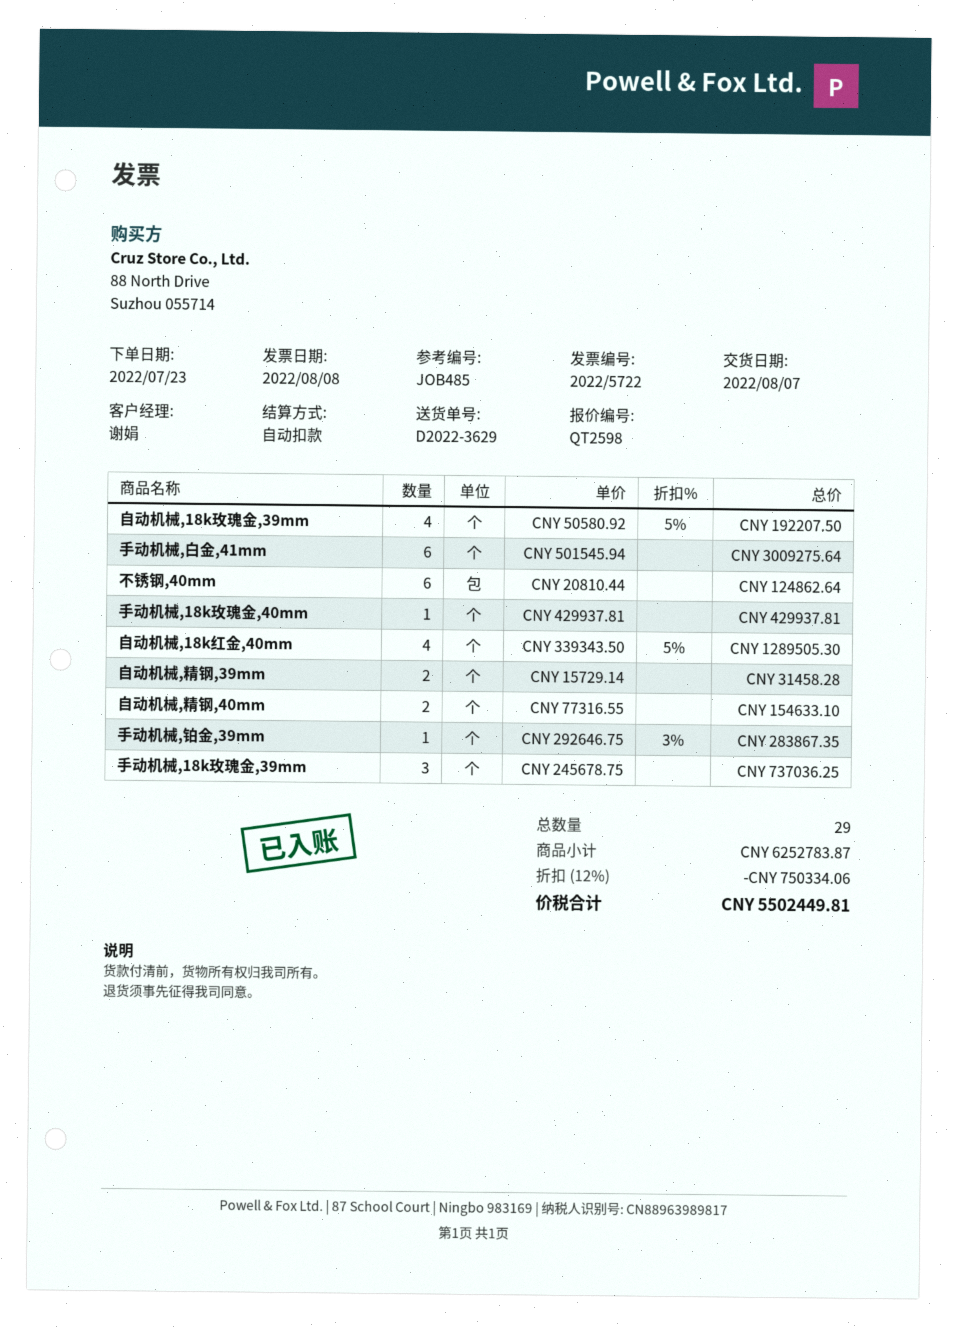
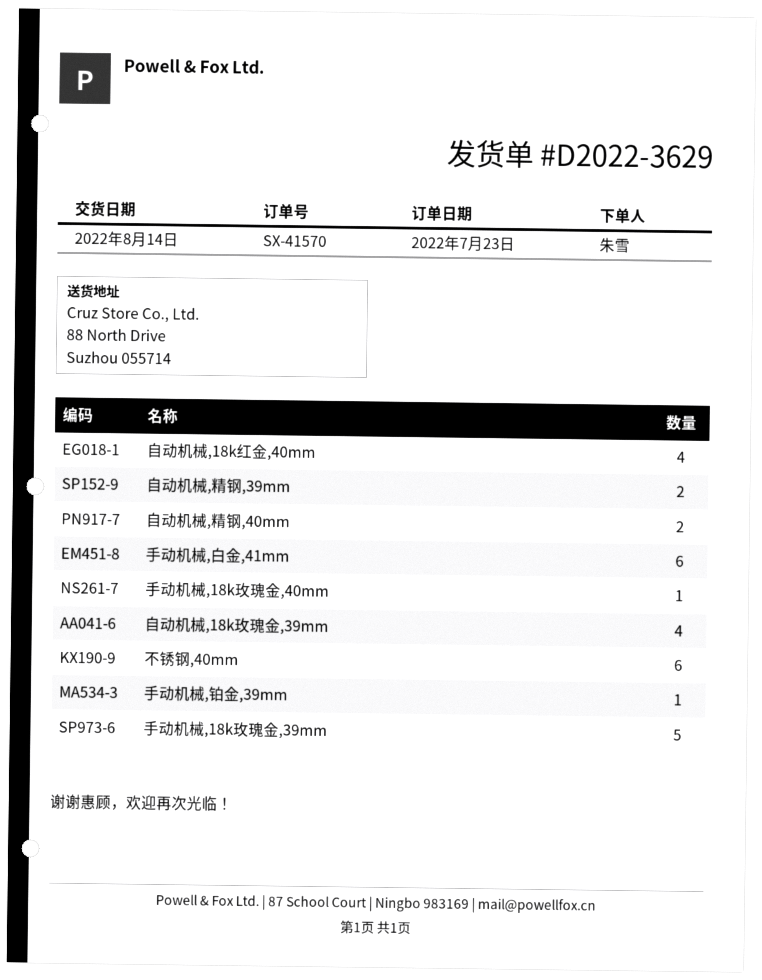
delivery date: 2022-08-07 -> 2022-08-14
手动机械,18k玫瑰金,39mm: 3 -> 5

